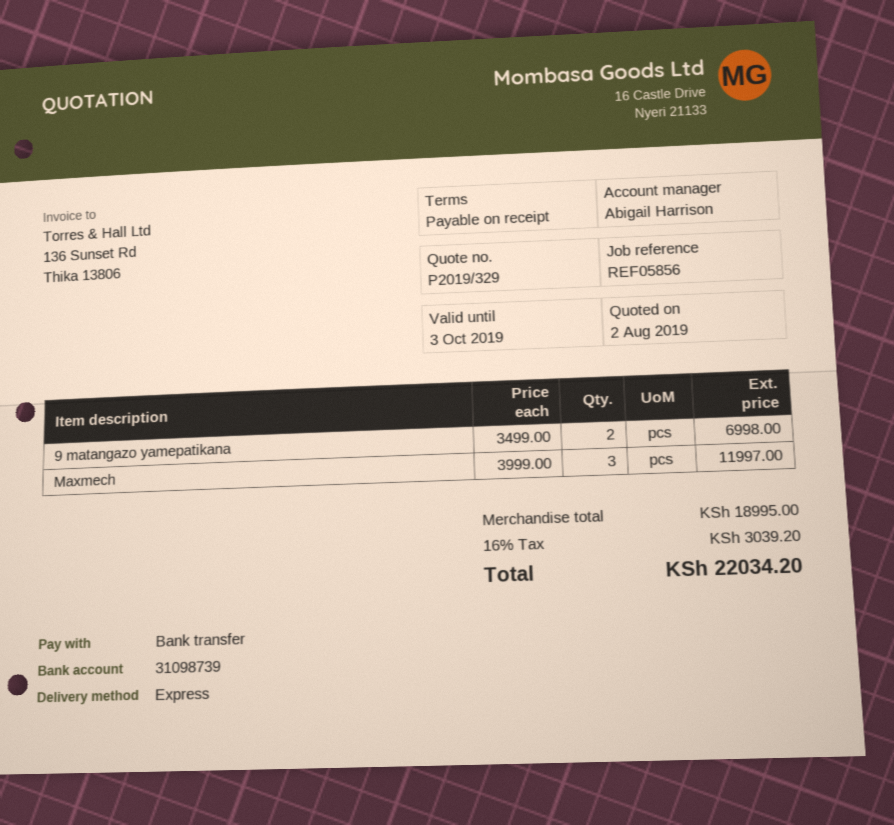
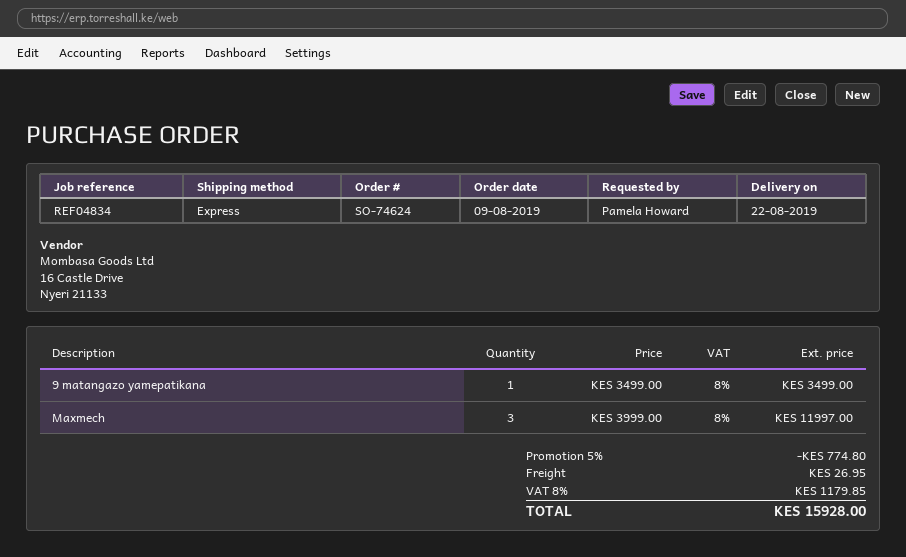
reference: REF05856 -> REF04834
9 matangazo yamepatikana: 2 x 3499.00 = 6998.00 -> 1 x 3499.00 = 3499.00
discount: none -> 5% = 774.80
shipping: none -> 26.95
tax: 16% = 3039.20 -> 8% = 1179.85
total: 22034.20 -> 15928.00

